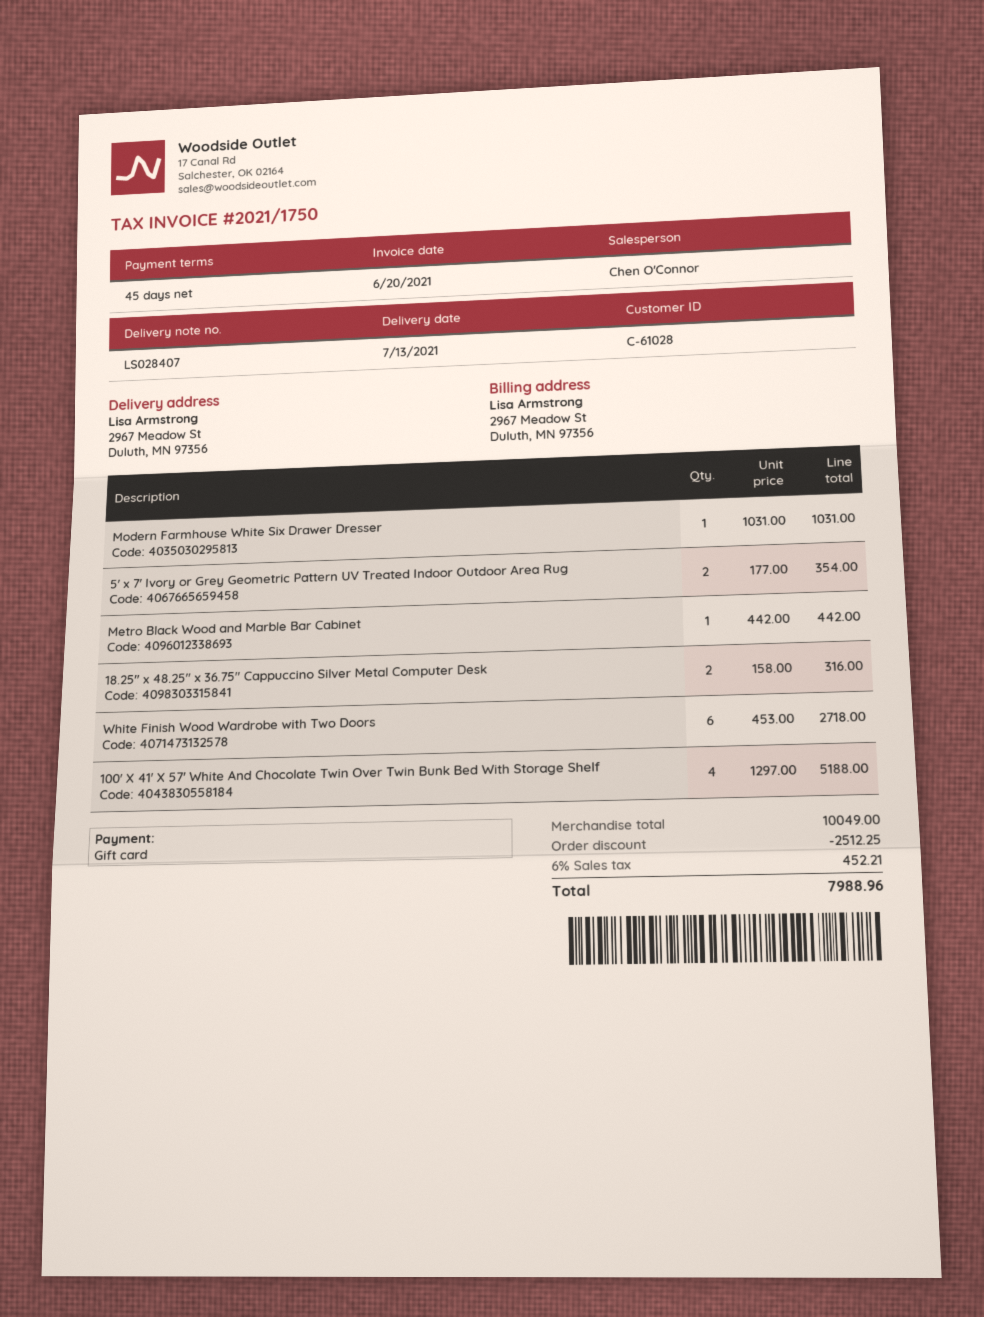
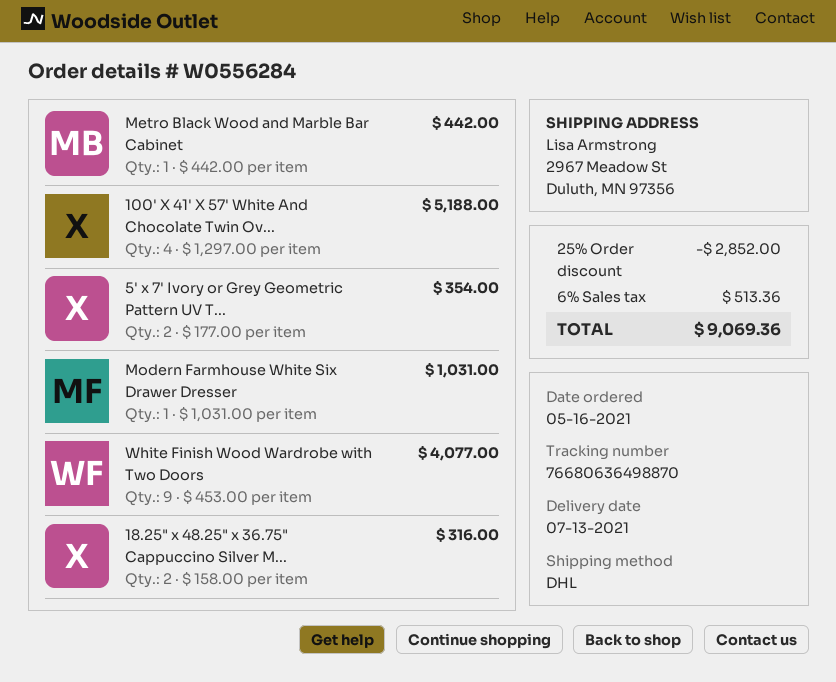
White Finish Wood Wardrobe with Two Doors: 6 x 453.00 = 2718.00 -> 9 x 453.00 = 4077.00
discount: 2512.25 -> 2852.00
tax: 6% = 452.21 -> 6% = 513.36
total: 7988.96 -> 9069.36

